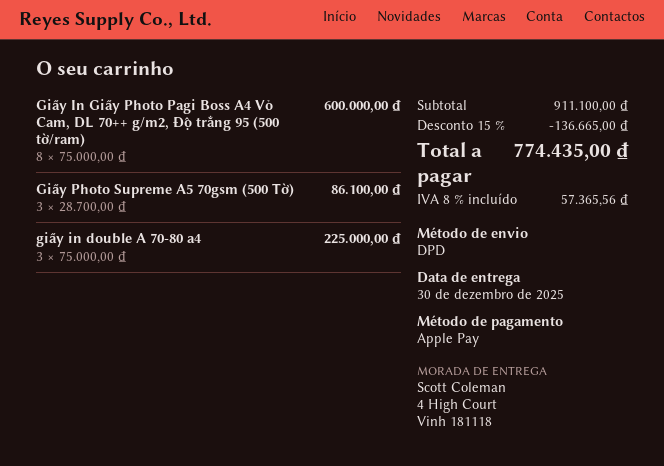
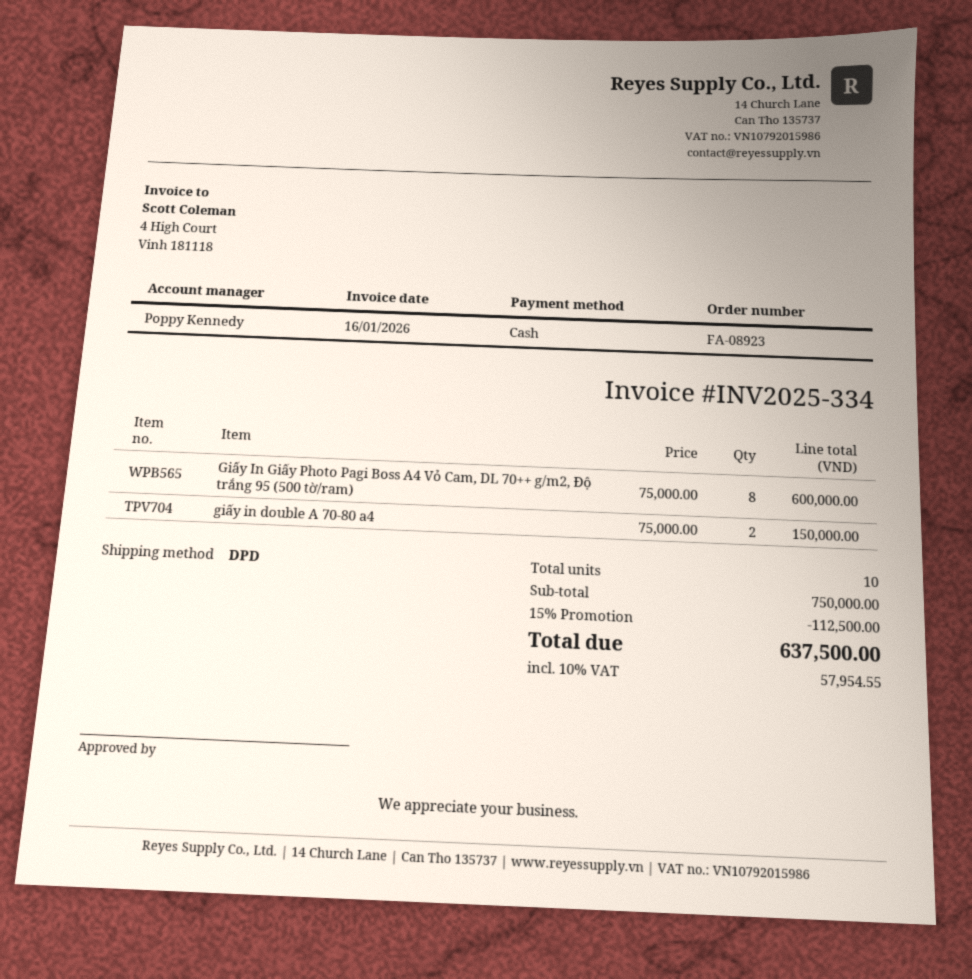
payment method: Apple Pay -> cash
Giấy Photo Supreme A5 70gsm (500 Tờ): 3 x 28700.00 = 86100.00 -> none
giấy in double A 70-80 a4: 3 x 75000.00 = 225000.00 -> 2 x 75000.00 = 150000.00
subtotal: 911100.00 -> 750000.00
discount: 15% = 136665.00 -> 15% = 112500.00
tax: 8% = 57365.56 -> 10% = 57954.55
total: 774435.00 -> 637500.00

